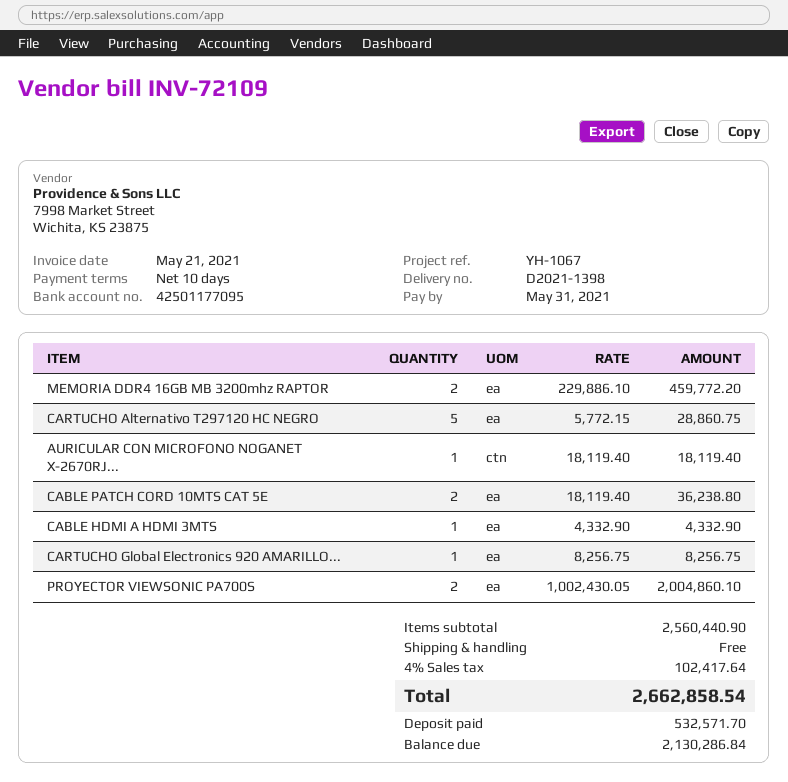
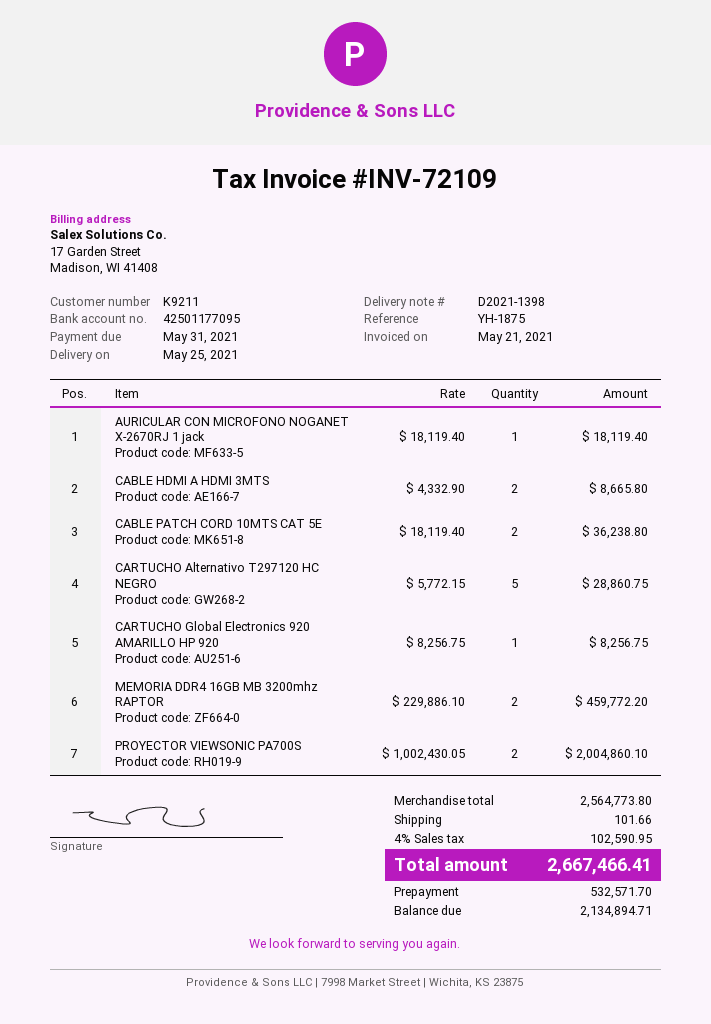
reference: YH-1067 -> YH-1875
CABLE HDMI A HDMI 3MTS: 1 x 4332.90 = 4332.90 -> 2 x 4332.90 = 8665.80
subtotal: 2560440.90 -> 2564773.80
shipping: 0.00 -> 101.66
tax: 4% = 102417.64 -> 4% = 102590.95
total: 2662858.54 -> 2667466.41
balance: 2130286.84 -> 2134894.71

